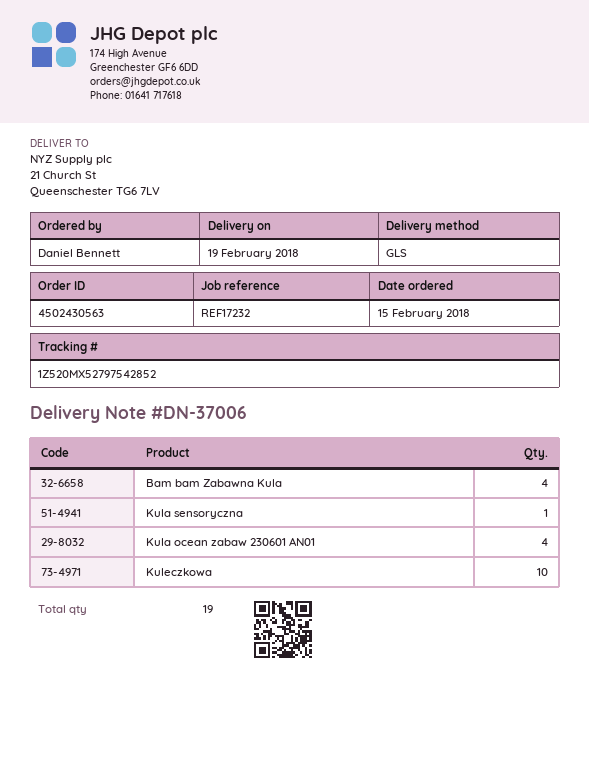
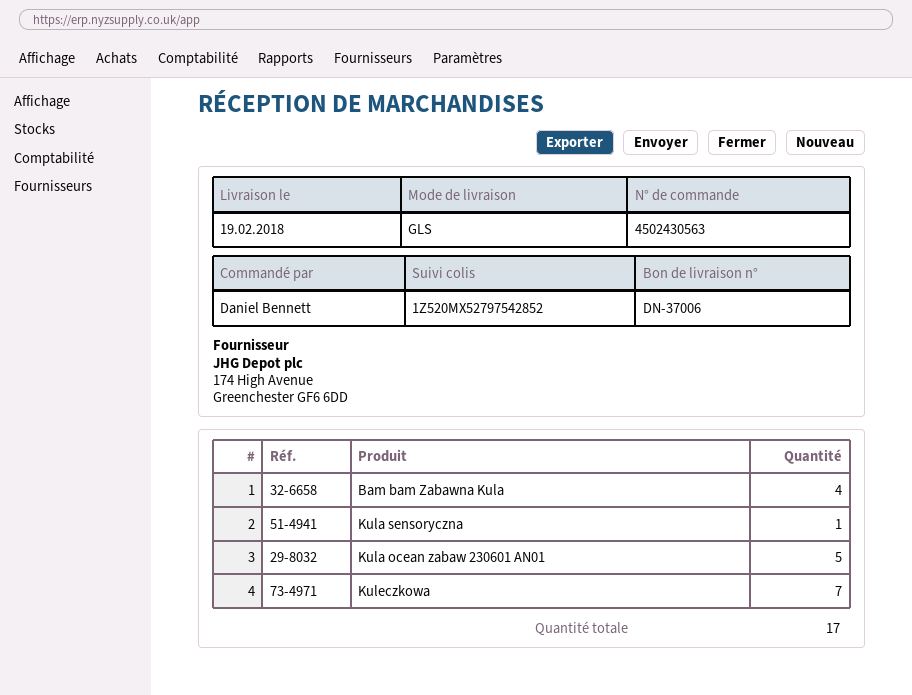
Kula ocean zabaw 230601 AN01: 4 -> 5
Kuleczkowa: 10 -> 7
total quantity: 19 -> 17

